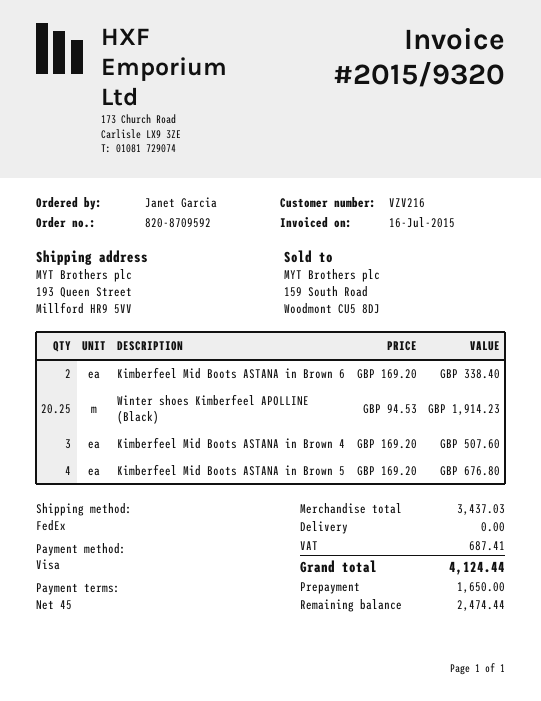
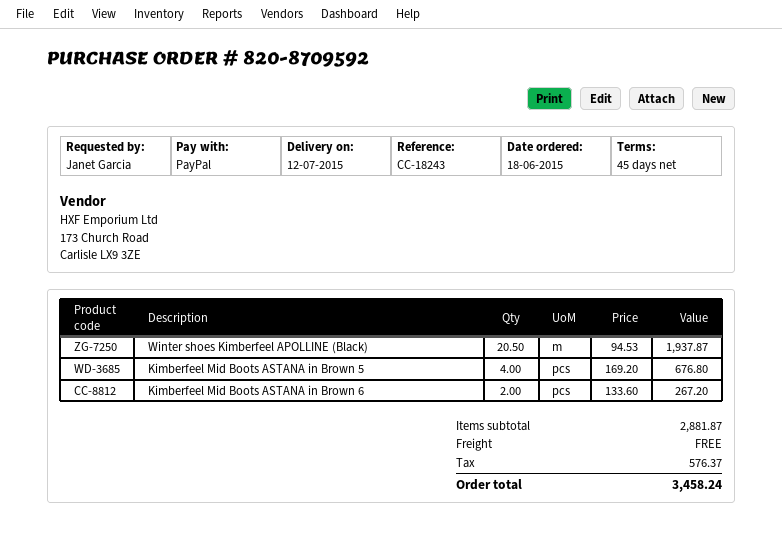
payment method: Visa -> PayPal
Kimberfeel Mid Boots ASTANA in Brown 6: 2 x 169.20 = 338.40 -> 2 x 133.60 = 267.20
Winter shoes Kimberfeel APOLLINE (Black): 20.25 x 94.53 = 1914.23 -> 20.5 x 94.53 = 1937.87
Kimberfeel Mid Boots ASTANA in Brown 4: 3 x 169.20 = 507.60 -> none
subtotal: 3437.03 -> 2881.87
tax: 687.41 -> 576.37
total: 4124.44 -> 3458.24

